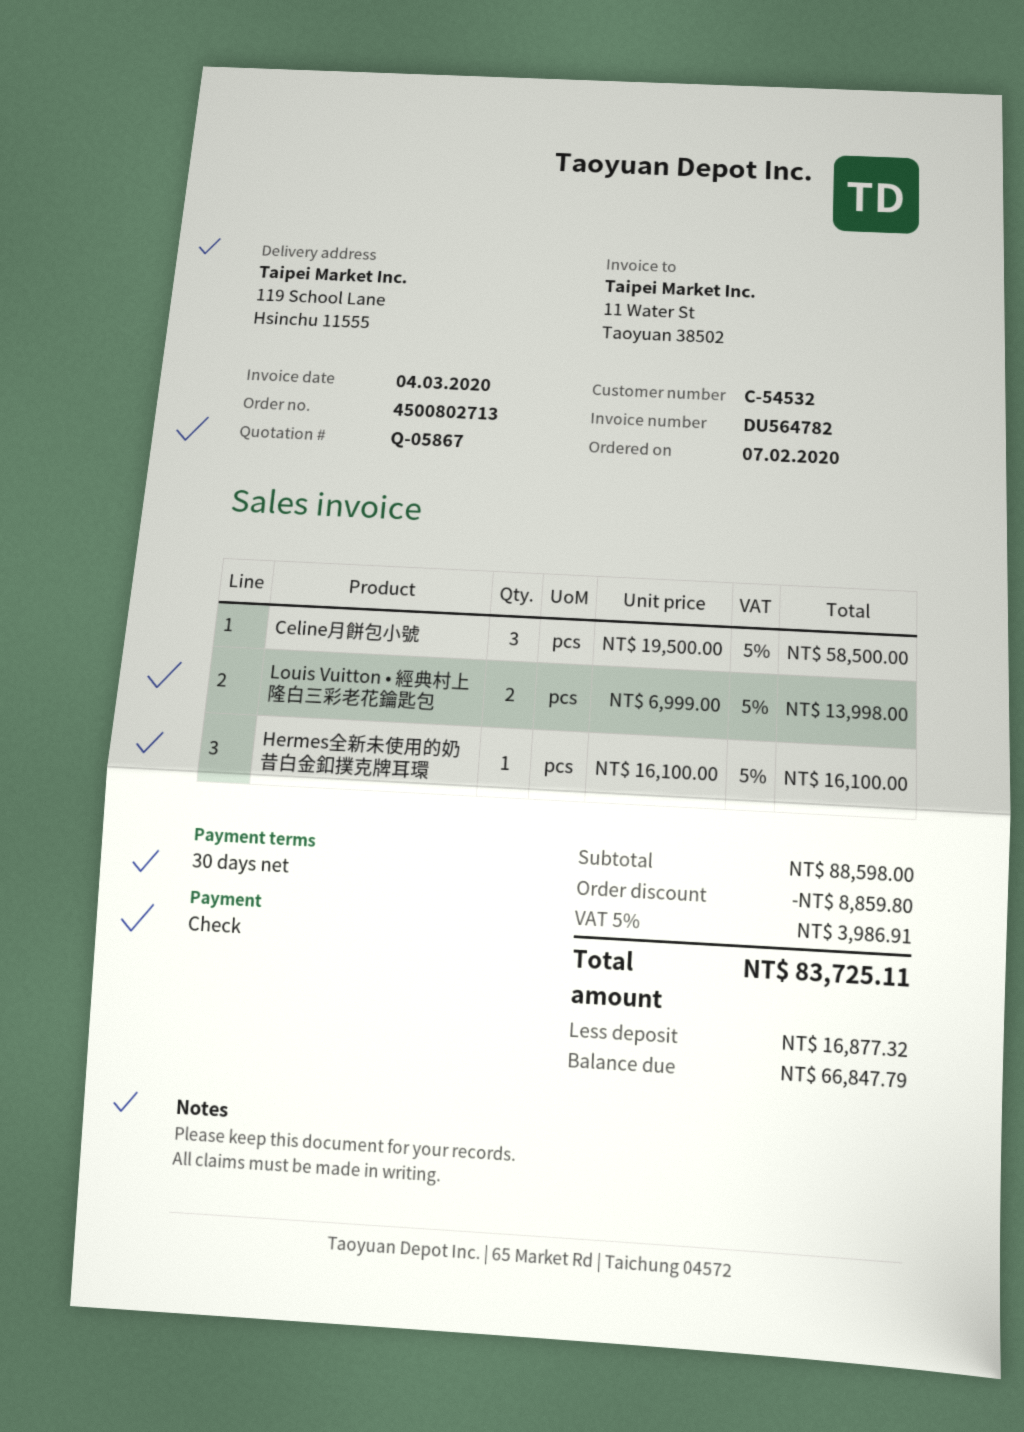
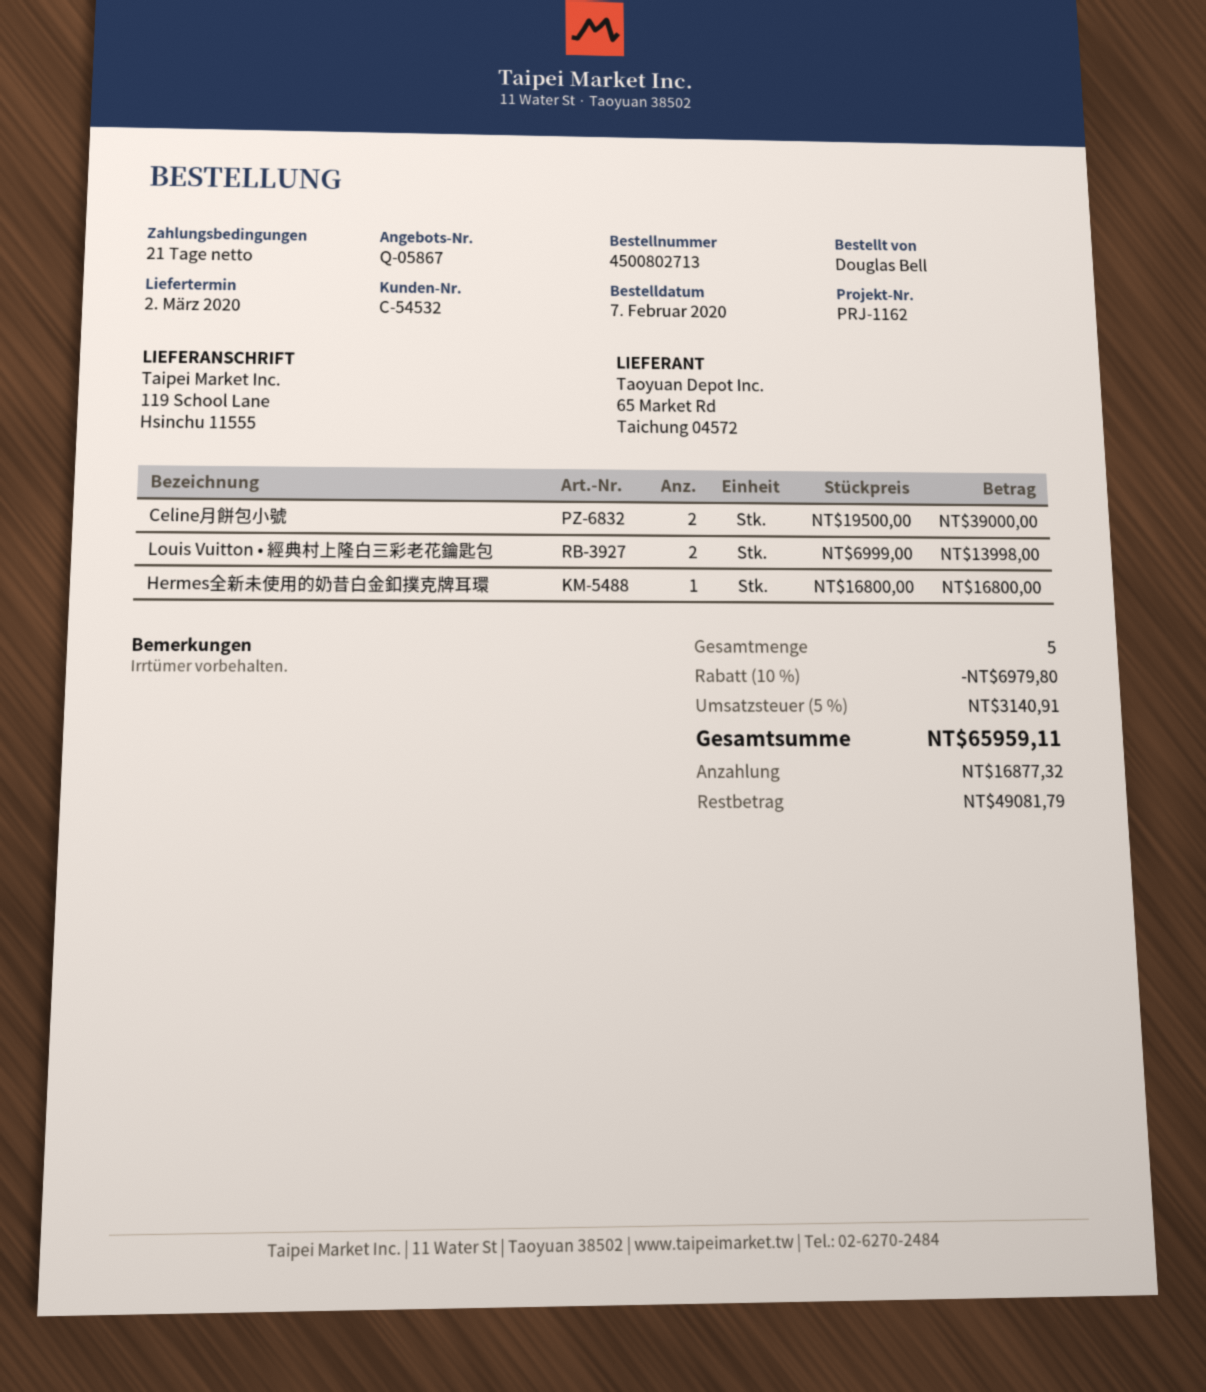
payment terms: 30 days -> 21 days
Celine月餅包小號: 3 x 19500.00 = 58500.00 -> 2 x 19500.00 = 39000.00
Hermes全新未使用的奶昔白金釦撲克牌耳環: 1 x 16100.00 = 16100.00 -> 1 x 16800.00 = 16800.00
discount: 8859.80 -> 6979.80
tax: 5% = 3986.91 -> 5% = 3140.91
total: 83725.11 -> 65959.11
balance: 66847.79 -> 49081.79

